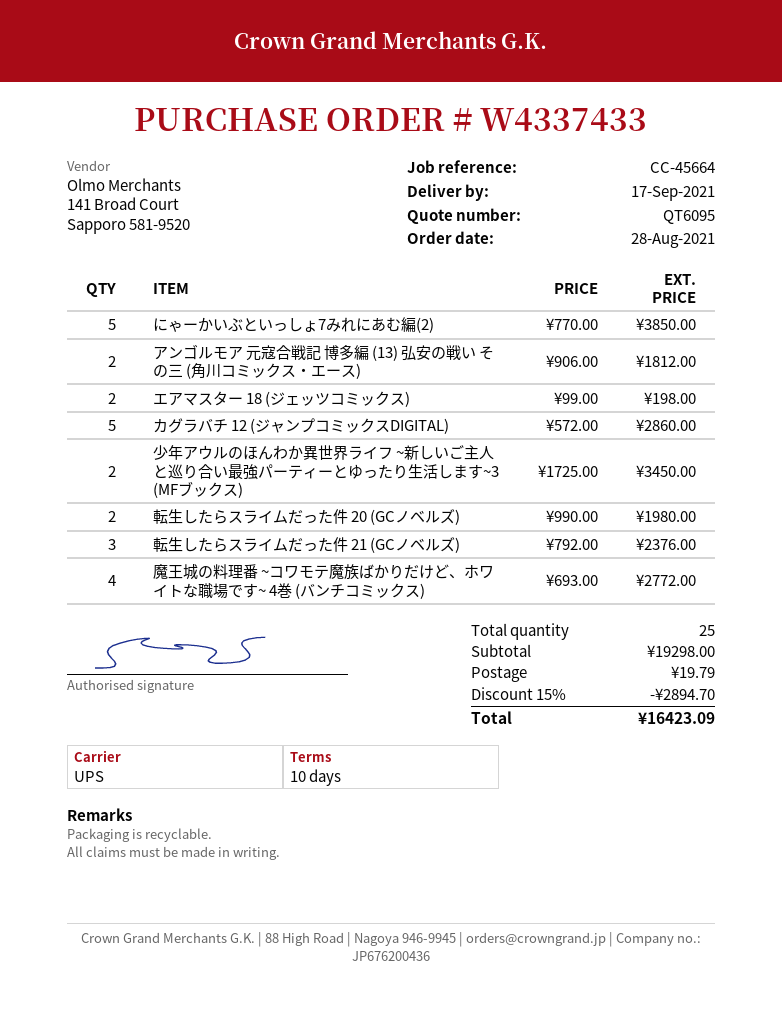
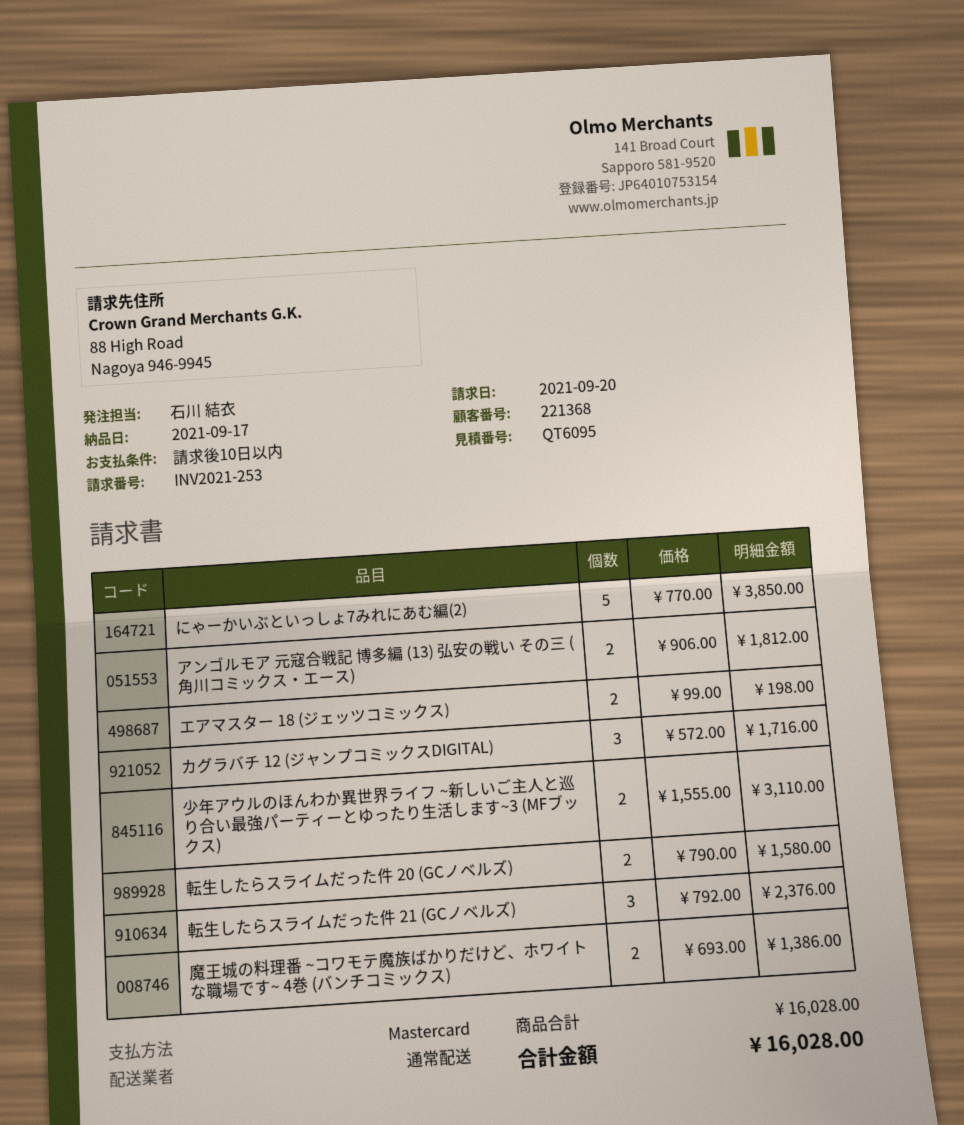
shipping method: UPS -> standard
カグラバチ 12 (ジャンプコミックスDIGITAL): 5 x 572.00 = 2860.00 -> 3 x 572.00 = 1716.00
少年アウルのほんわか異世界ライフ ~新しいご主人と巡り合い最強パーティーとゆったり生活します~3 (MFブックス): 2 x 1725.00 = 3450.00 -> 2 x 1555.00 = 3110.00
転生したらスライムだった件 20 (GCノベルズ): 2 x 990.00 = 1980.00 -> 2 x 790.00 = 1580.00
魔王城の料理番 ~コワモテ魔族ばかりだけど、ホワイトな職場です~ 4巻 (バンチコミックス): 4 x 693.00 = 2772.00 -> 2 x 693.00 = 1386.00
subtotal: 19298.00 -> 16028.00
discount: 15% = 2894.70 -> none
shipping: 19.79 -> none
total: 16423.09 -> 16028.00

